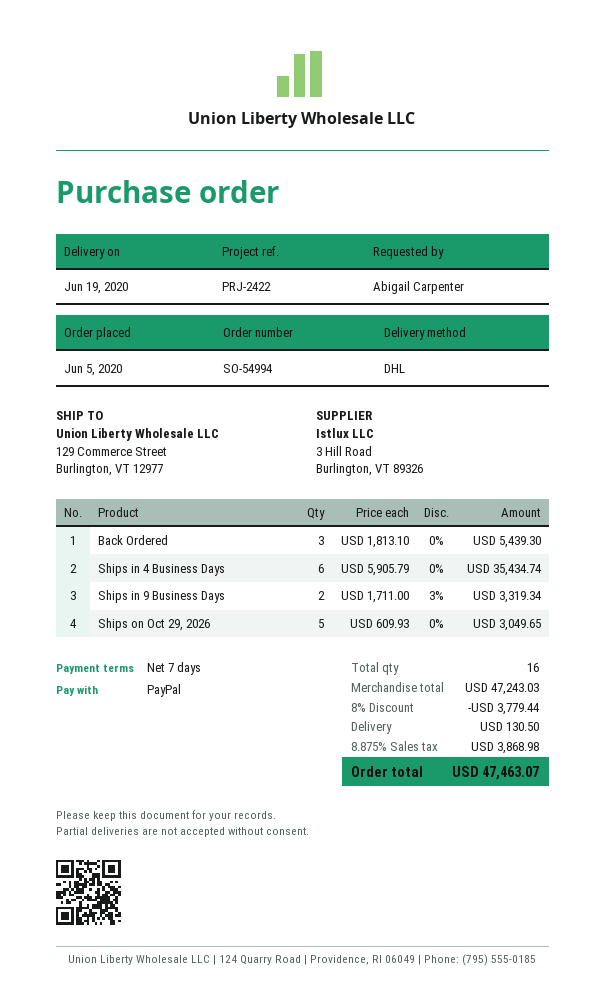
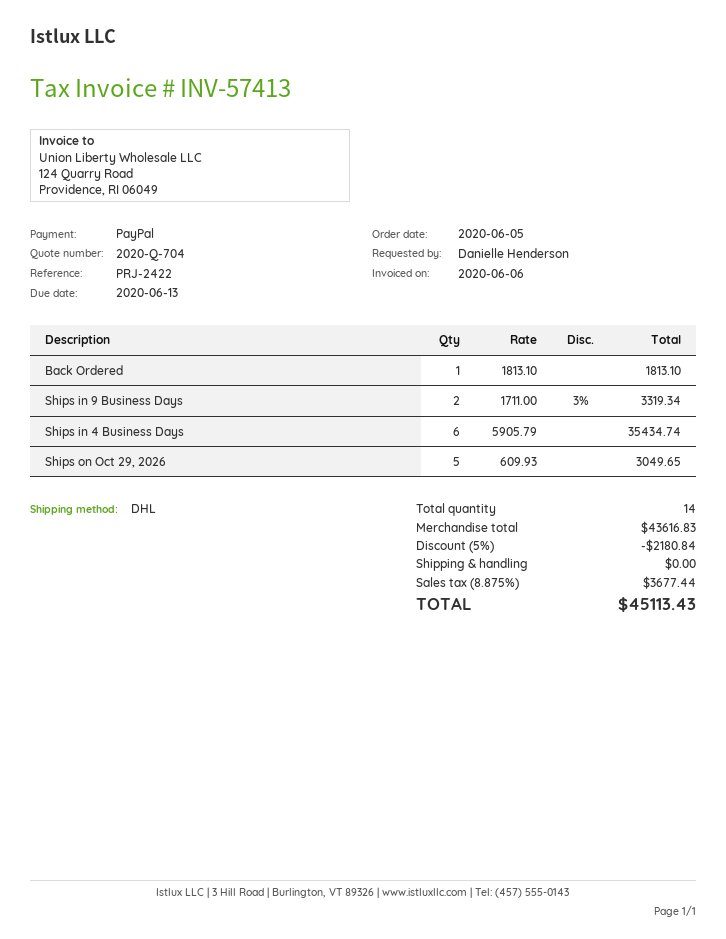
ordered by: Abigail Carpenter -> Danielle Henderson
Back Ordered: 3 x 1813.10 = 5439.30 -> 1 x 1813.10 = 1813.10
total quantity: 16 -> 14
subtotal: 47243.03 -> 43616.83
discount: 8% = 3779.44 -> 5% = 2180.84
shipping: 130.50 -> 0.00
tax: 8.875% = 3868.98 -> 8.875% = 3677.44
total: 47463.07 -> 45113.43

